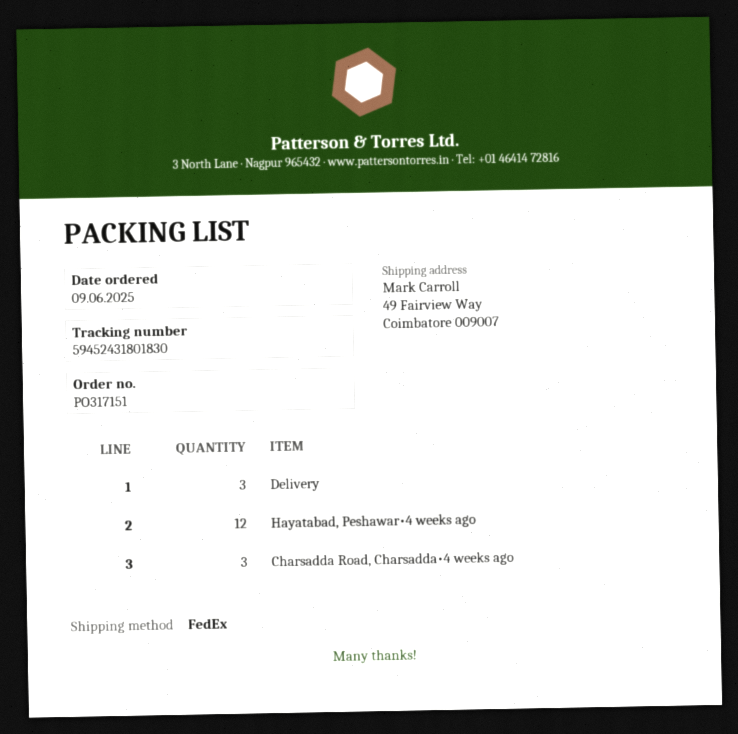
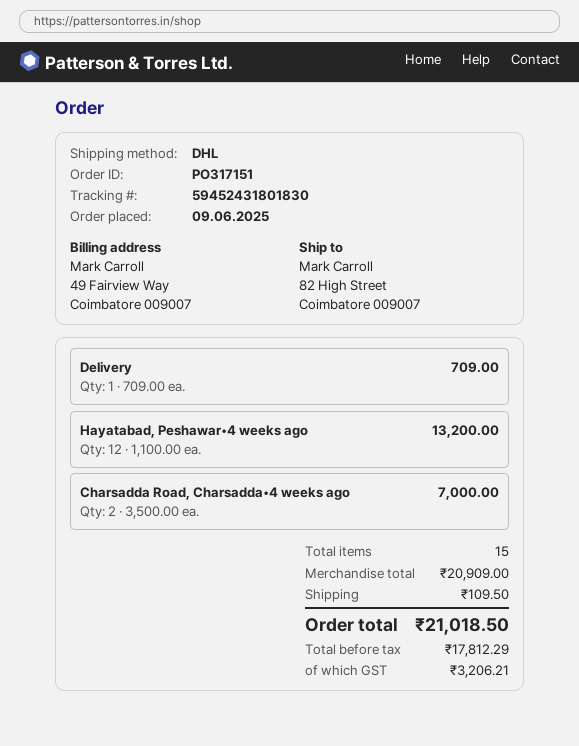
shipping method: FedEx -> DHL
ship to: 49 Fairview Way, Coimbatore 009007 -> 82 High Street, Coimbatore 009007
Delivery: 3 -> 1
Charsadda Road, Charsadda•4 weeks ago: 3 -> 2

